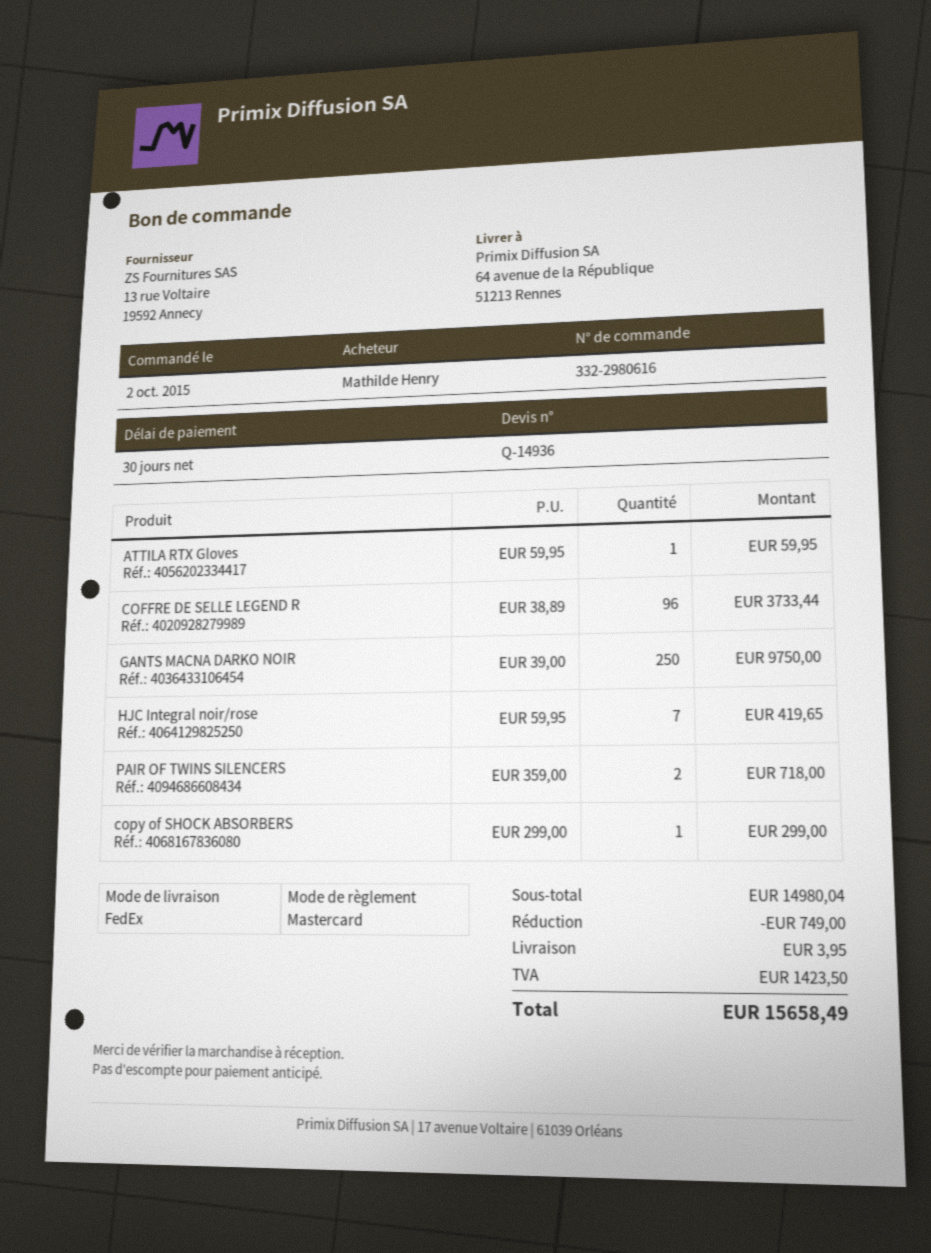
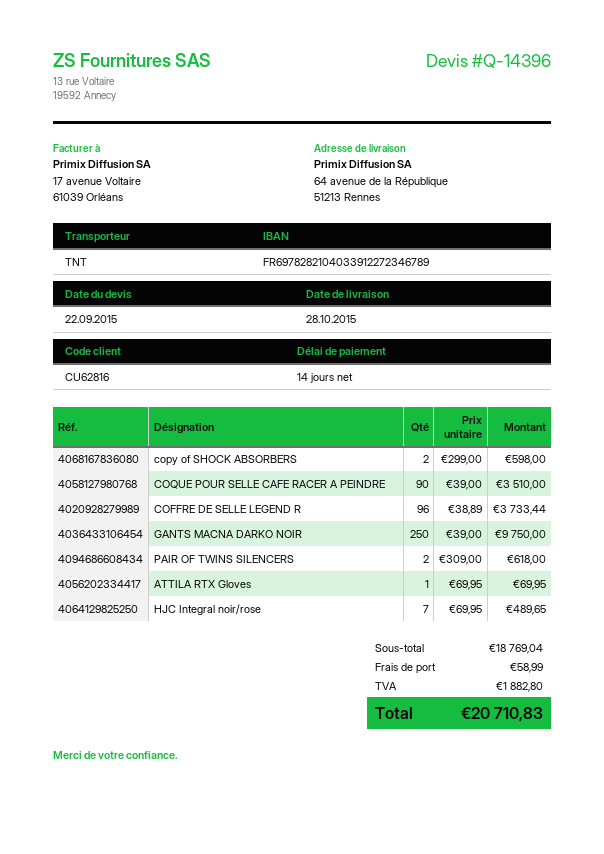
quote number: Q-14936 -> Q-14396
payment terms: 30 days -> 14 days
shipping method: FedEx -> TNT
ATTILA RTX Gloves: 1 x 59.95 = 59.95 -> 1 x 69.95 = 69.95
HJC Integral noir/rose: 7 x 59.95 = 419.65 -> 7 x 69.95 = 489.65
PAIR OF TWINS SILENCERS: 2 x 359.00 = 718.00 -> 2 x 309.00 = 618.00
copy of SHOCK ABSORBERS: 1 x 299.00 = 299.00 -> 2 x 299.00 = 598.00
COQUE POUR SELLE CAFE RACER A PEINDRE: none -> 90 x 39.00 = 3510.00
subtotal: 14980.04 -> 18769.04
discount: 749.00 -> none
shipping: 3.95 -> 58.99
tax: 1423.50 -> 1882.80
total: 15658.49 -> 20710.83

